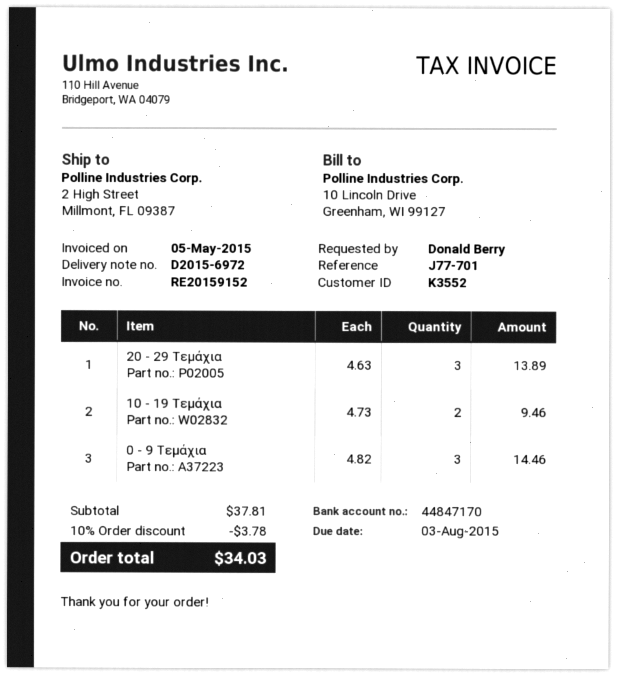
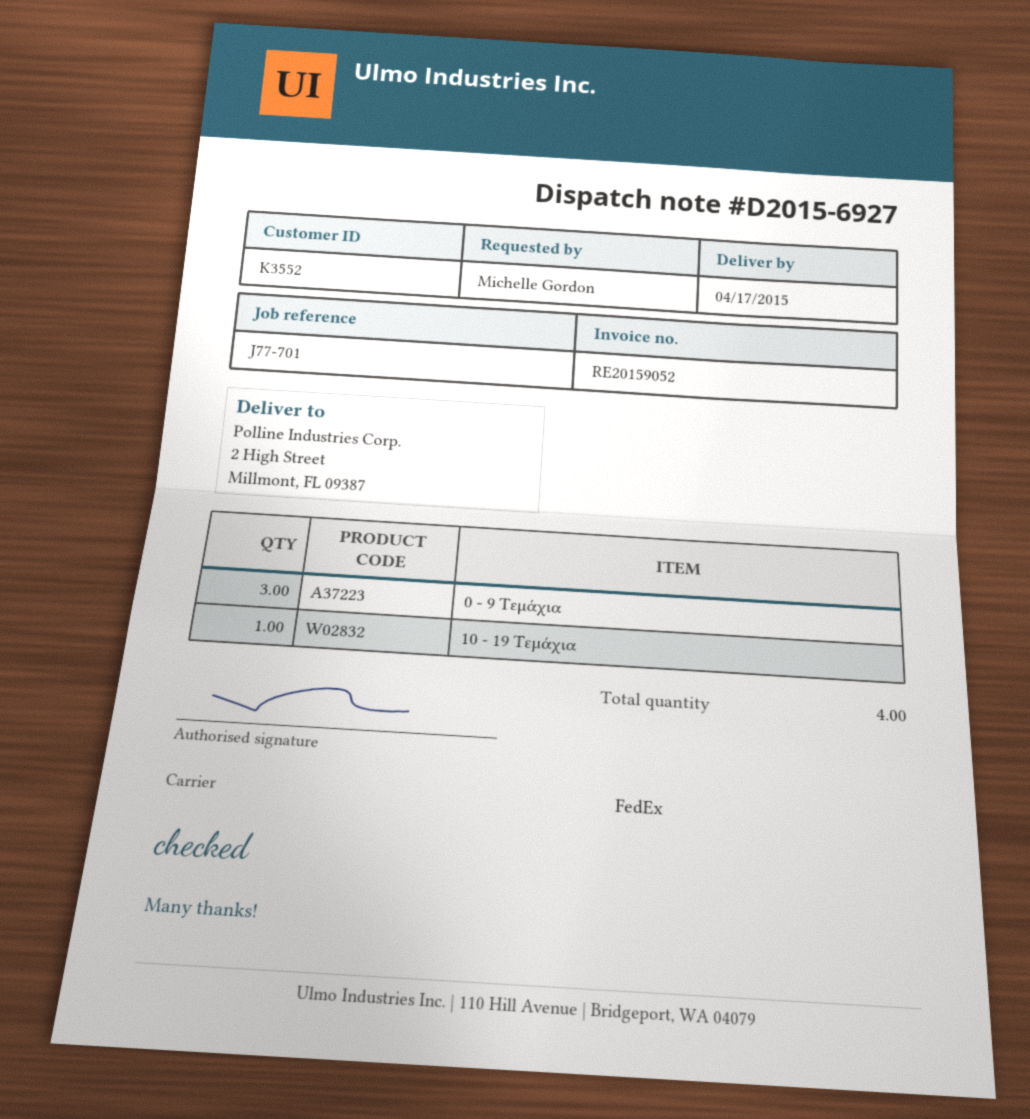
delivery note number: D2015-6972 -> D2015-6927
invoice number: RE20159152 -> RE20159052
ordered by: Donald Berry -> Michelle Gordon
20 - 29 Τεμάχια: 3 -> none
10 - 19 Τεμάχια: 2 -> 1

